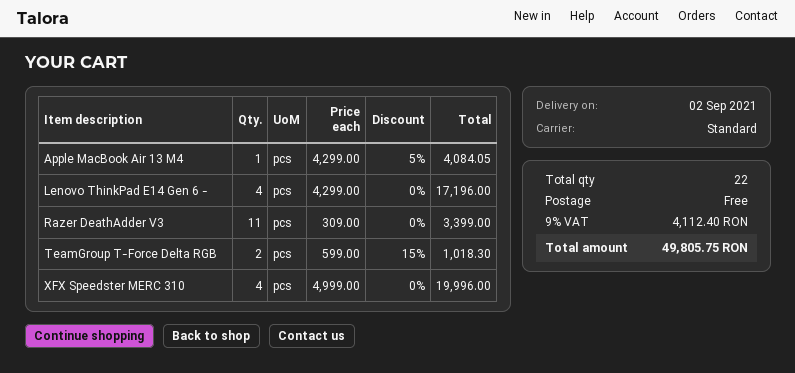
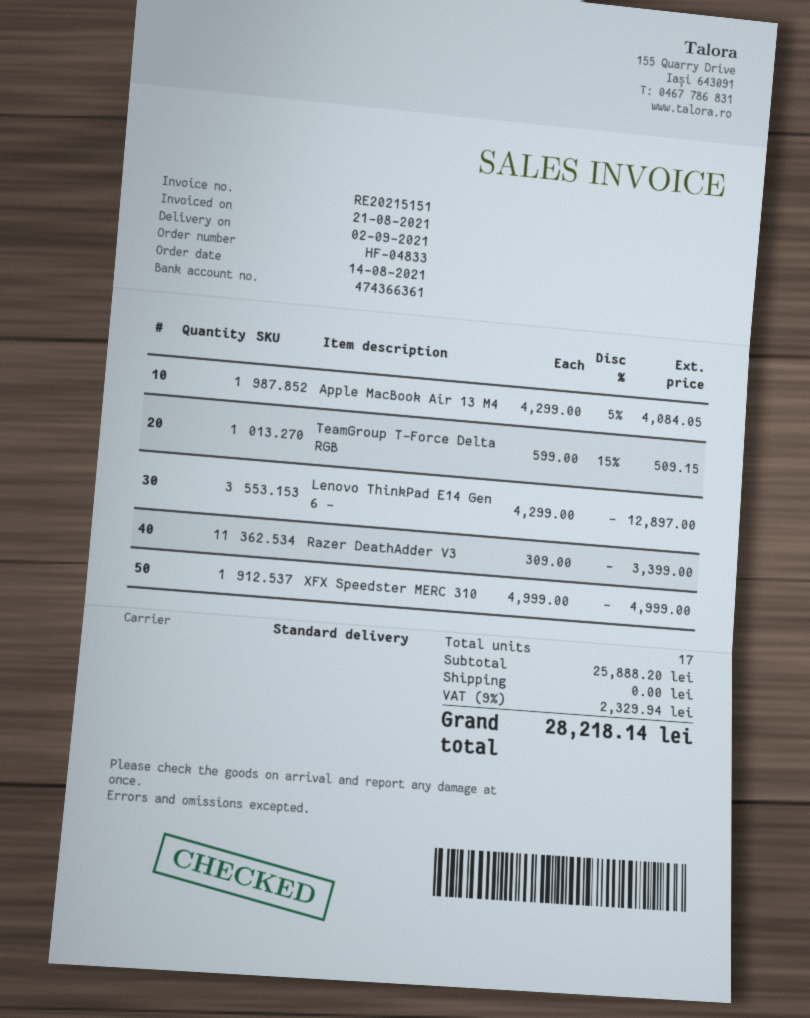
Lenovo ThinkPad E14 Gen 6 -: 4 x 4299.00 = 17196.00 -> 3 x 4299.00 = 12897.00
TeamGroup T-Force Delta RGB: 2 x 599.00 - 15% = 1018.30 -> 1 x 599.00 - 15% = 509.15
XFX Speedster MERC 310: 4 x 4999.00 = 19996.00 -> 1 x 4999.00 = 4999.00
total quantity: 22 -> 17
tax: 9% = 4112.40 -> 9% = 2329.94
total: 49805.75 -> 28218.14

